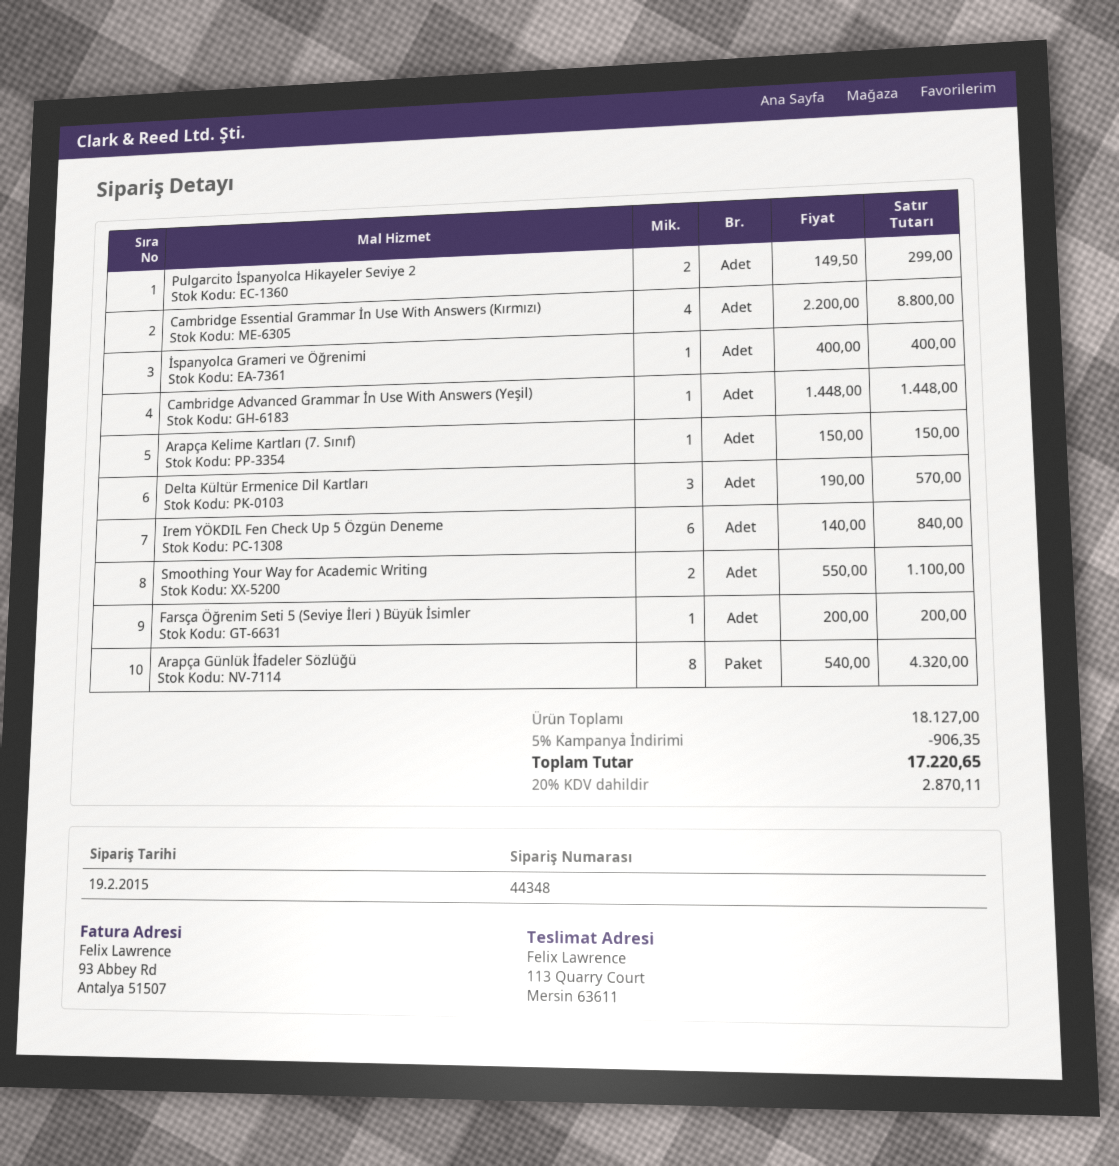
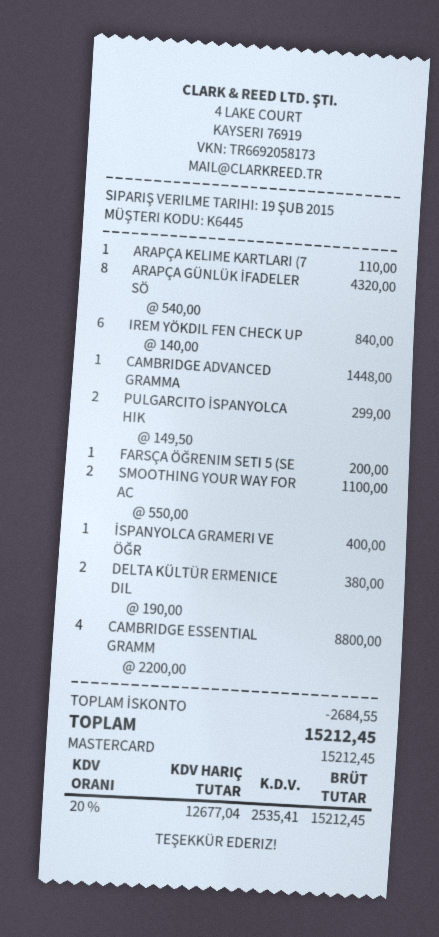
Arapça Kelime Kartları (7. Sınıf): 1 x 150.00 = 150.00 -> 1 x 110.00 = 110.00
Delta Kültür Ermenice Dil Kartları: 3 x 190.00 = 570.00 -> 2 x 190.00 = 380.00
discount: 906.35 -> 2684.55
tax: 20% = 2870.11 -> 20% = 2535.41
total: 17220.65 -> 15212.45

